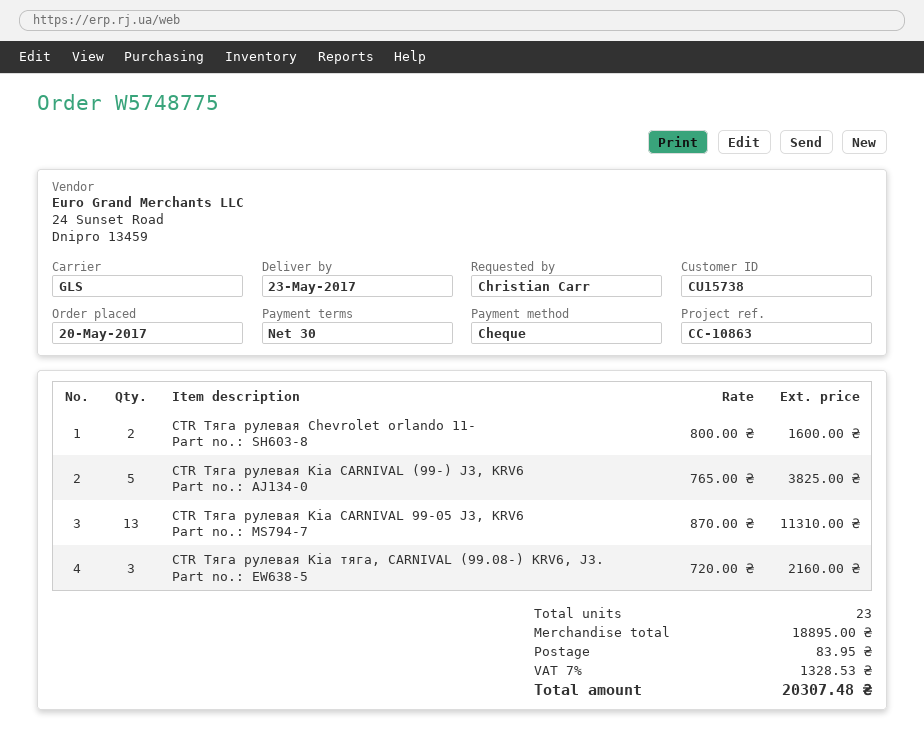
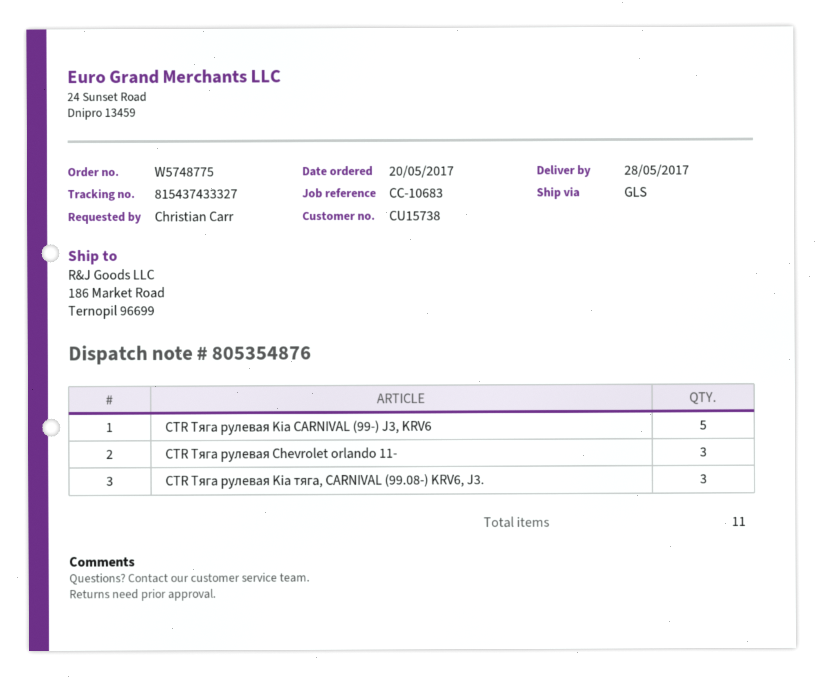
delivery date: 2017-05-23 -> 2017-05-28
reference: CC-10863 -> CC-10683
CTR Тяга рулевая Chevrolet orlando 11-: 2 -> 3
CTR Тяга рулевая Kia CARNIVAL 99-05 J3, KRV6: 13 -> none
total quantity: 23 -> 11

